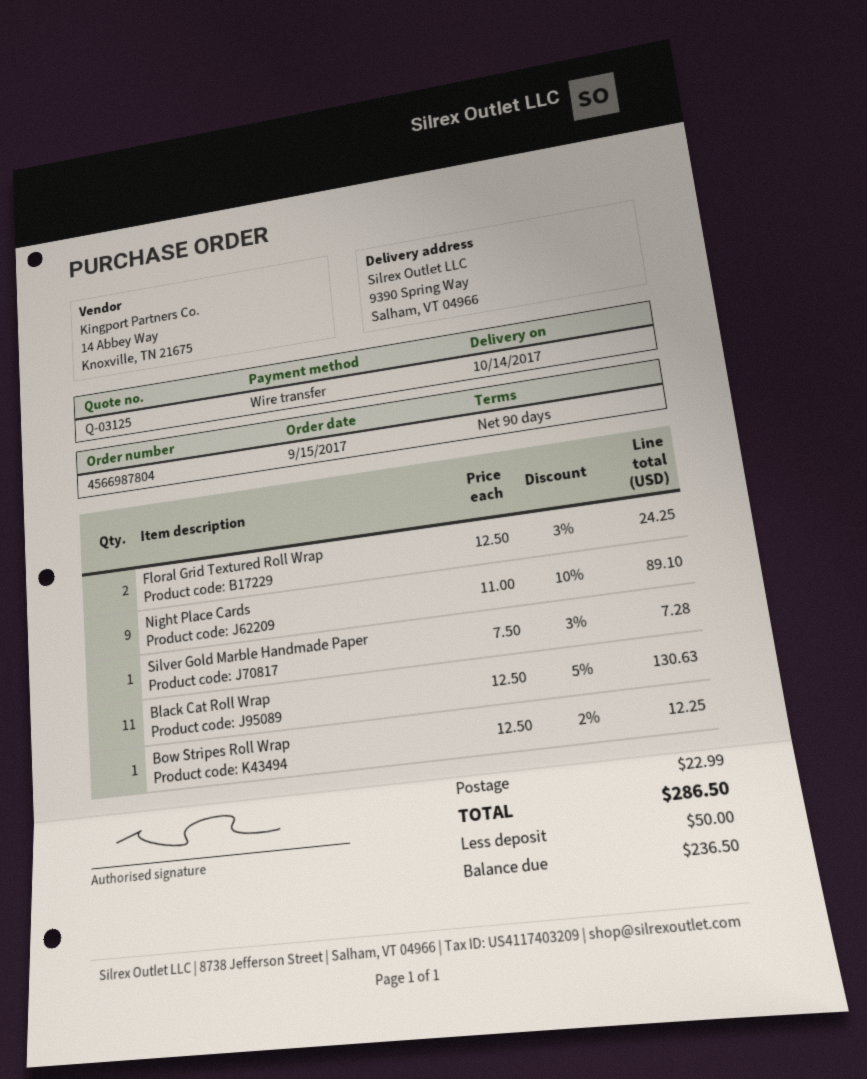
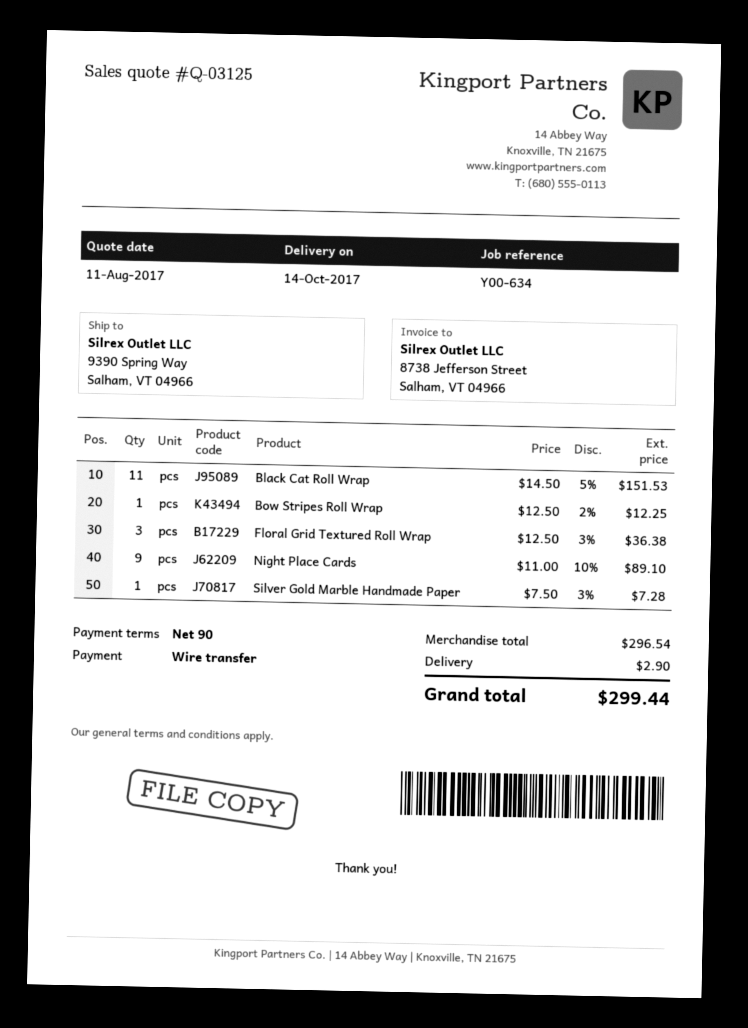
Floral Grid Textured Roll Wrap: 2 x 12.50 - 3% = 24.25 -> 3 x 12.50 - 3% = 36.38
Black Cat Roll Wrap: 11 x 12.50 - 5% = 130.63 -> 11 x 14.50 - 5% = 151.53
shipping: 22.99 -> 2.90
total: 286.50 -> 299.44

